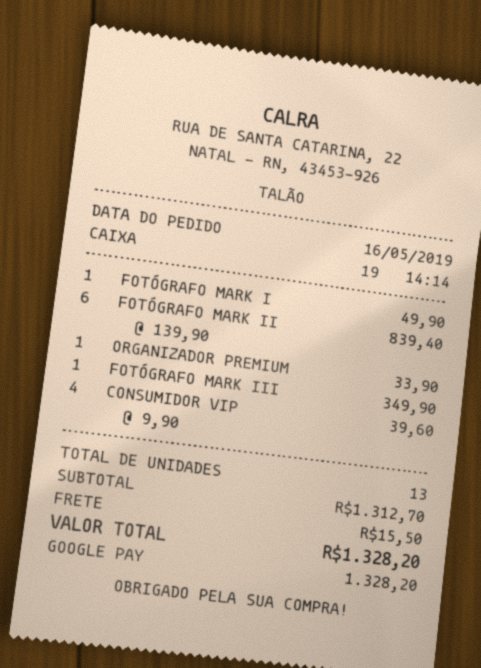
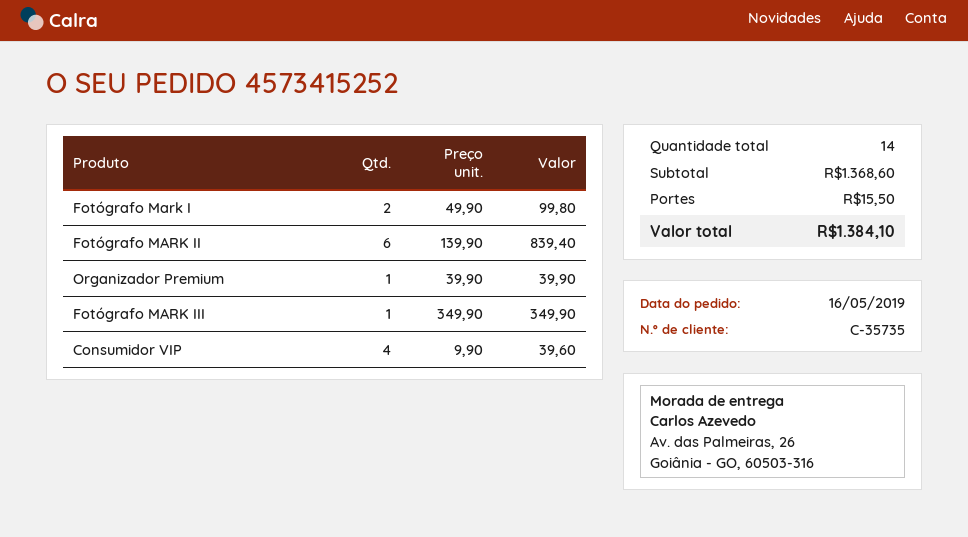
FOTÓGRAFO MARK I: 1 x 49.90 = 49.90 -> 2 x 49.90 = 99.80
ORGANIZADOR PREMIUM: 1 x 33.90 = 33.90 -> 1 x 39.90 = 39.90
total quantity: 13 -> 14
subtotal: 1312.70 -> 1368.60
total: 1328.20 -> 1384.10

